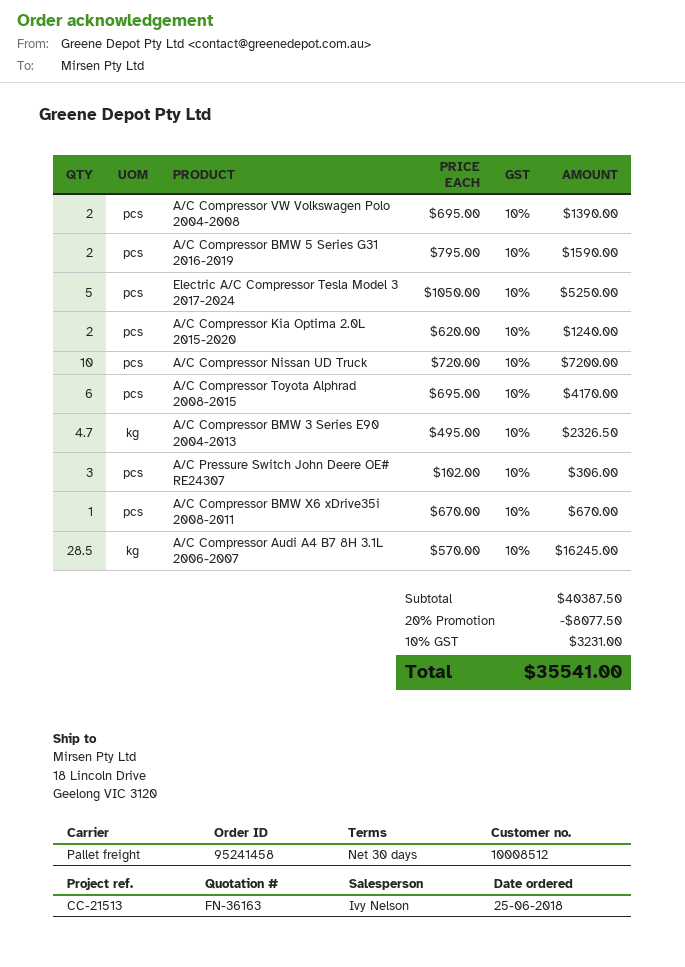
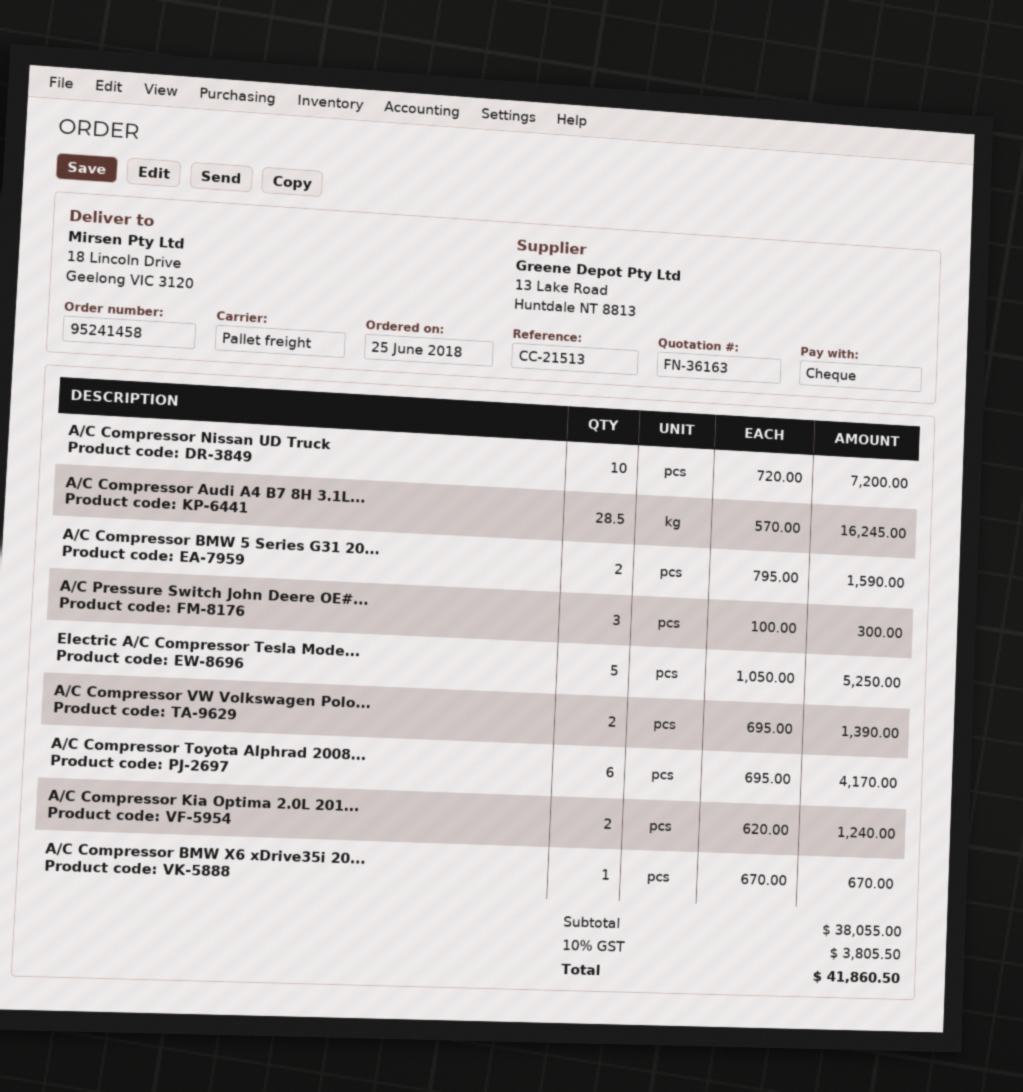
A/C Compressor BMW 3 Series E90 2004-2013: 4.7 x 495.00 = 2326.50 -> none
A/C Pressure Switch John Deere OE# RE24307: 3 x 102.00 = 306.00 -> 3 x 100.00 = 300.00
subtotal: 40387.50 -> 38055.00
discount: 20% = 8077.50 -> none
tax: 10% = 3231.00 -> 10% = 3805.50
total: 35541.00 -> 41860.50

